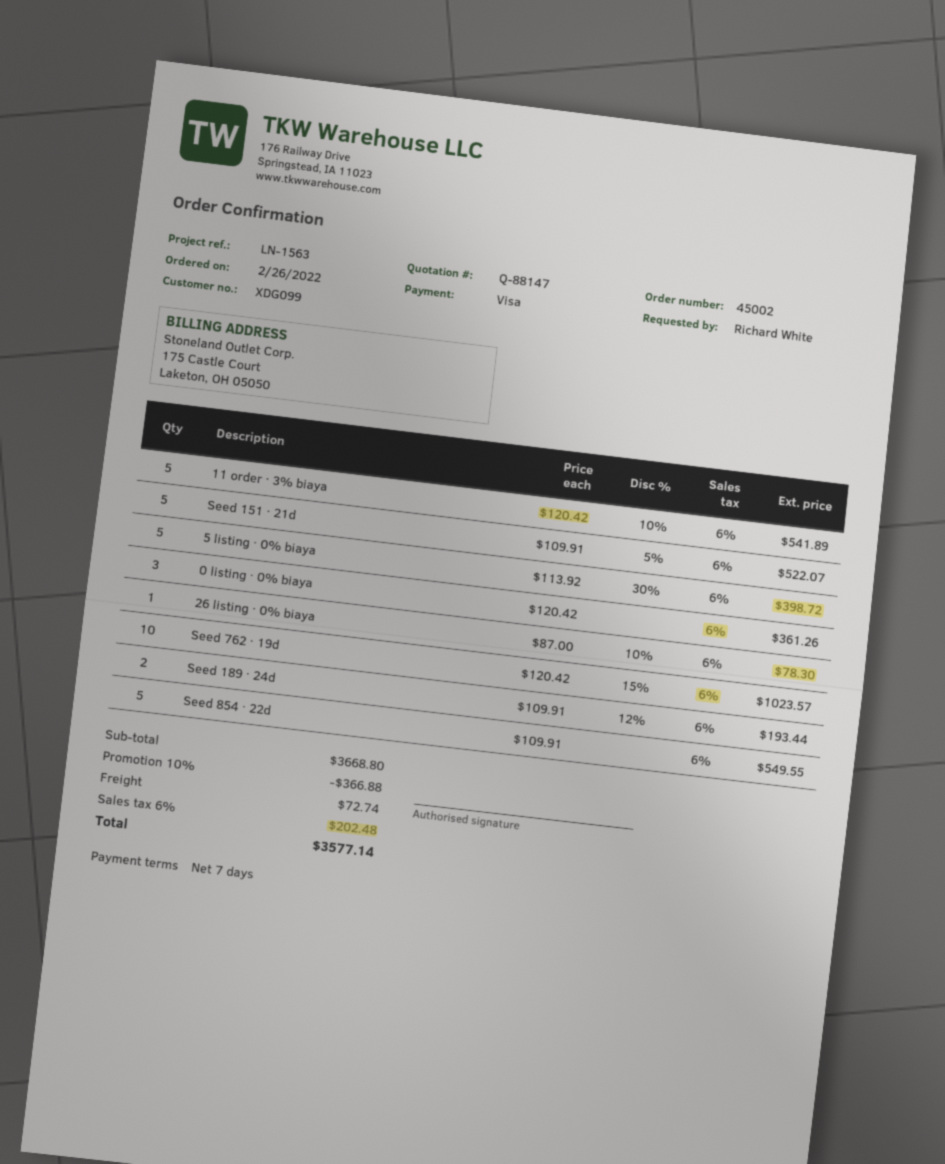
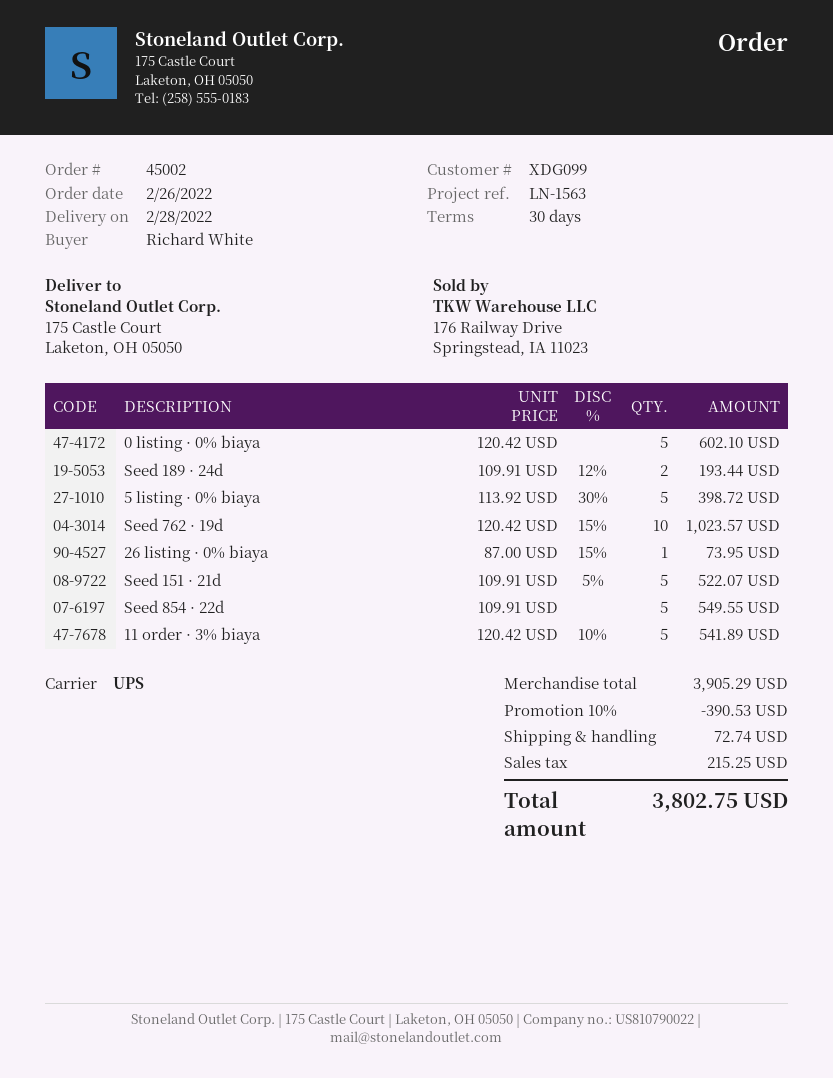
payment terms: 7 days -> 30 days
0 listing · 0% biaya: 3 x 120.42 = 361.26 -> 5 x 120.42 = 602.10
26 listing · 0% biaya: 1 x 87.00 - 10% = 78.30 -> 1 x 87.00 - 15% = 73.95
subtotal: 3668.80 -> 3905.29
discount: 10% = 366.88 -> 10% = 390.53
tax: 202.48 -> 215.25
total: 3577.14 -> 3802.75

